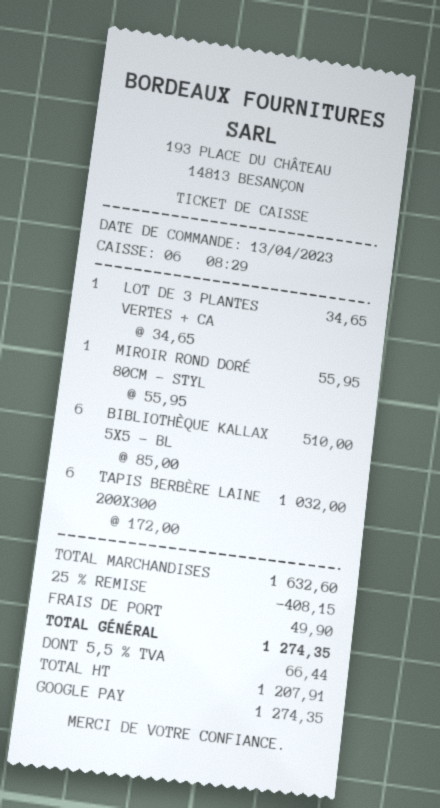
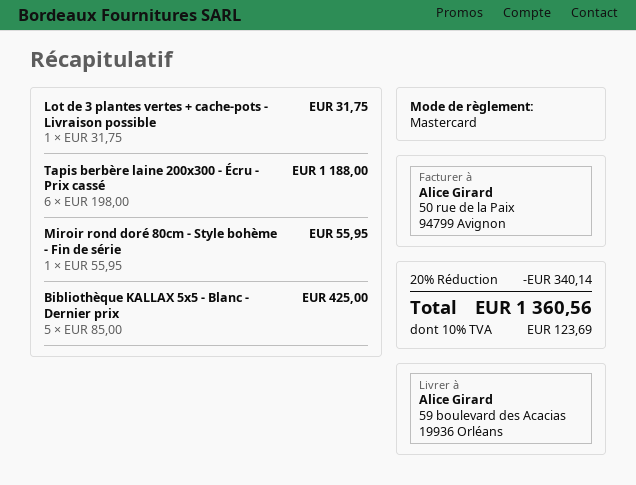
payment method: Google Pay -> Mastercard
LOT DE 3 PLANTES VERTES + CA: 1 x 34.65 = 34.65 -> 1 x 31.75 = 31.75
BIBLIOTHÈQUE KALLAX 5X5 - BL: 6 x 85.00 = 510.00 -> 5 x 85.00 = 425.00
TAPIS BERBÈRE LAINE 200X300: 6 x 172.00 = 1032.00 -> 6 x 198.00 = 1188.00
discount: 25% = 408.15 -> 20% = 340.14
shipping: 49.90 -> none
tax: 5.5% = 66.44 -> 10% = 123.69
total: 1274.35 -> 1360.56

